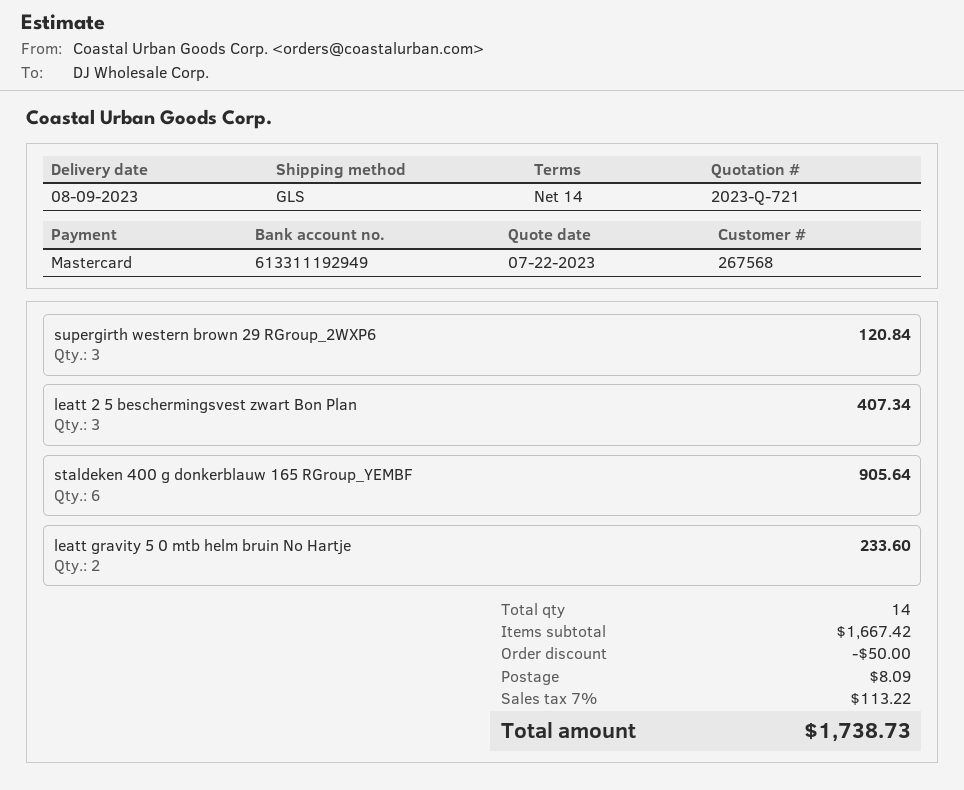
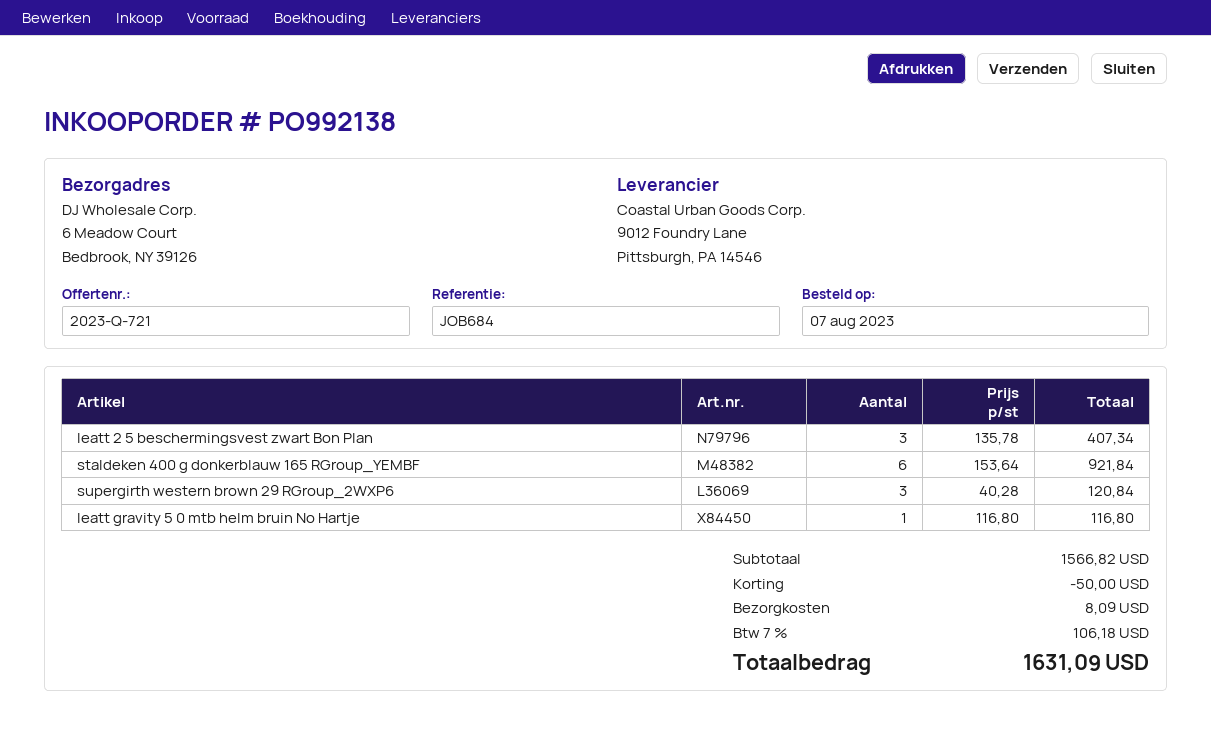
staldeken 400 g donkerblauw 165 RGroup_YEMBF: 6 for 905.64 -> 6 for 921.84
leatt gravity 5 0 mtb helm bruin No Hartje: 2 for 233.60 -> 1 for 116.80
subtotal: 1667.42 -> 1566.82
tax: 7% = 113.22 -> 7% = 106.18
total: 1738.73 -> 1631.09

